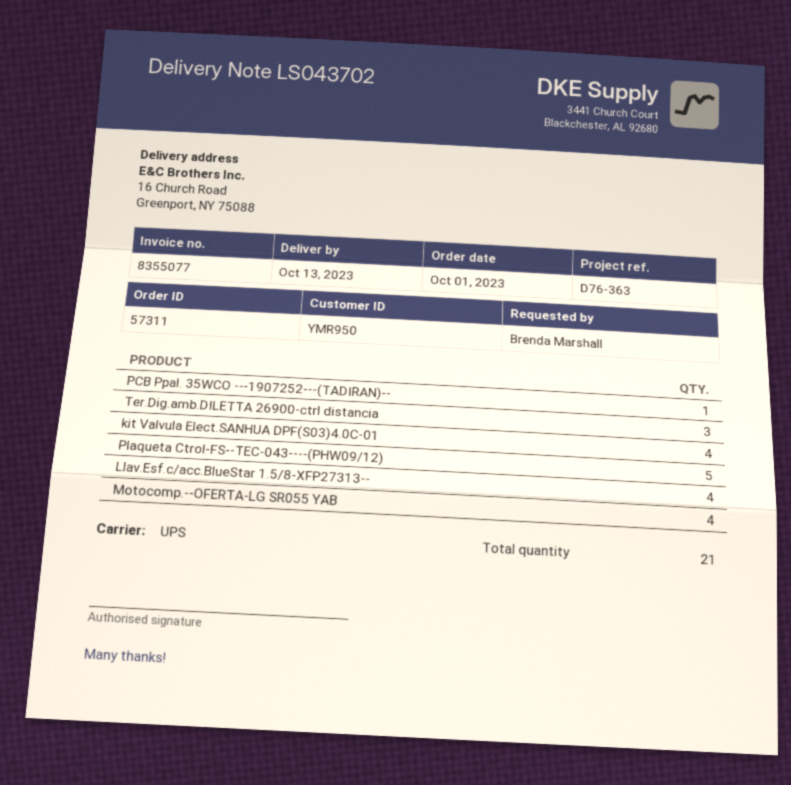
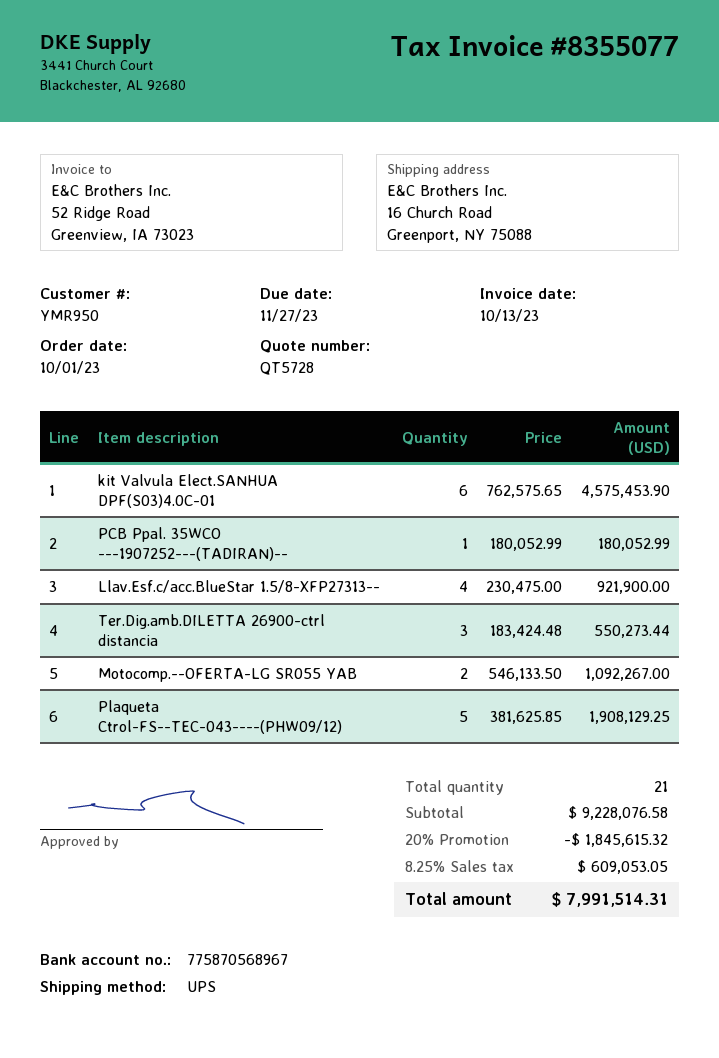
kit Valvula Elect.SANHUA DPF(S03)4.0C-01: 4 -> 6
Motocomp.--OFERTA-LG SR055 YAB: 4 -> 2

